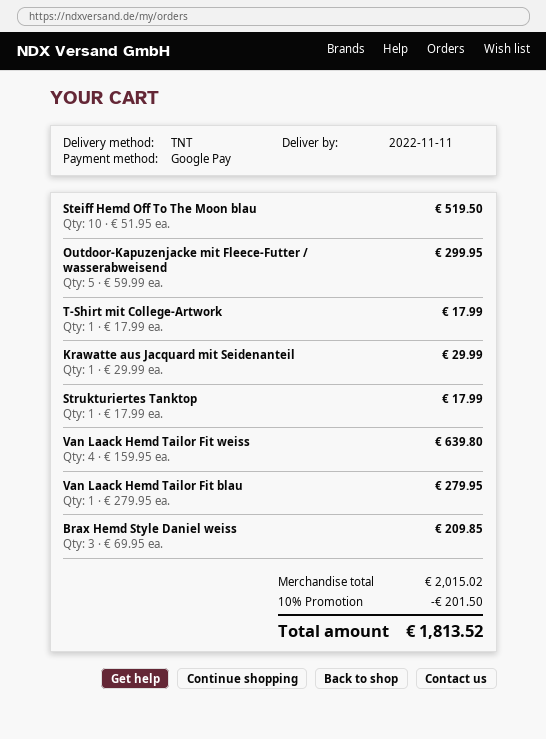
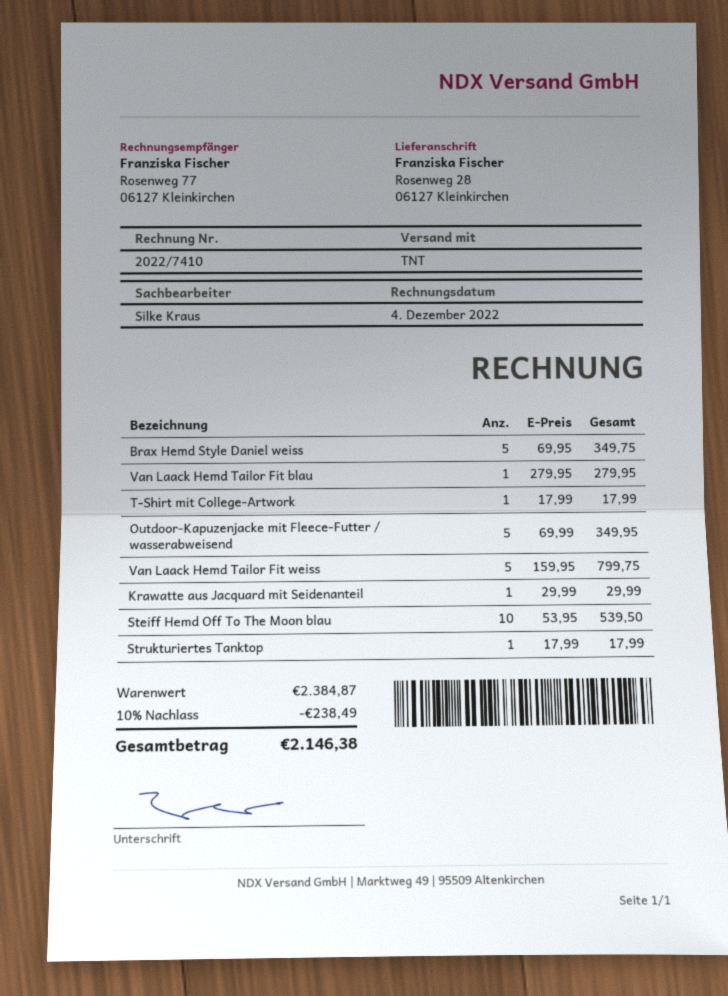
Steiff Hemd Off To The Moon blau: 10 x 51.95 = 519.50 -> 10 x 53.95 = 539.50
Outdoor-Kapuzenjacke mit Fleece-Futter / wasserabweisend: 5 x 59.99 = 299.95 -> 5 x 69.99 = 349.95
Van Laack Hemd Tailor Fit weiss: 4 x 159.95 = 639.80 -> 5 x 159.95 = 799.75
Brax Hemd Style Daniel weiss: 3 x 69.95 = 209.85 -> 5 x 69.95 = 349.75
subtotal: 2015.02 -> 2384.87
discount: 10% = 201.50 -> 10% = 238.49
total: 1813.52 -> 2146.38

